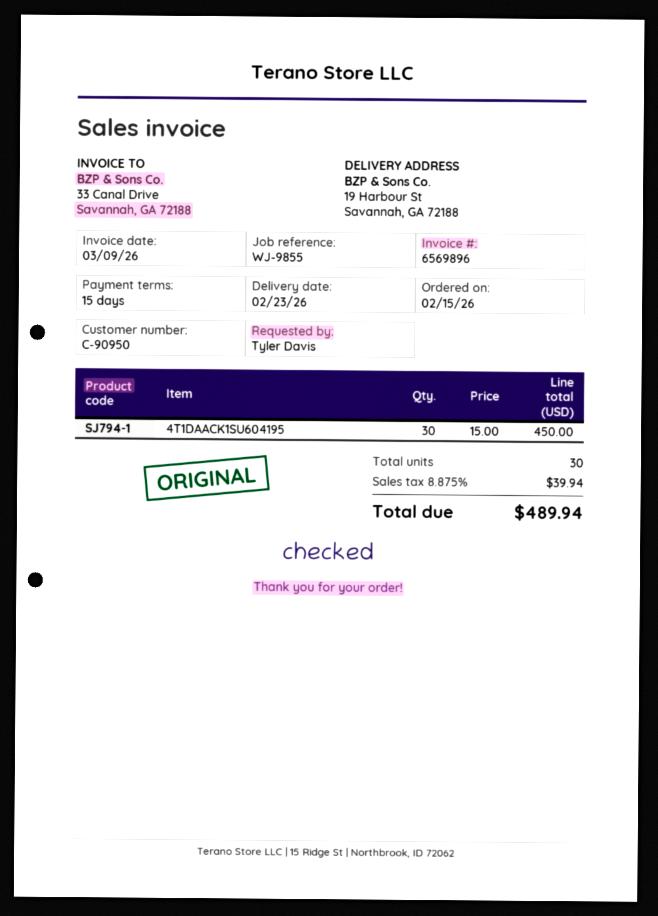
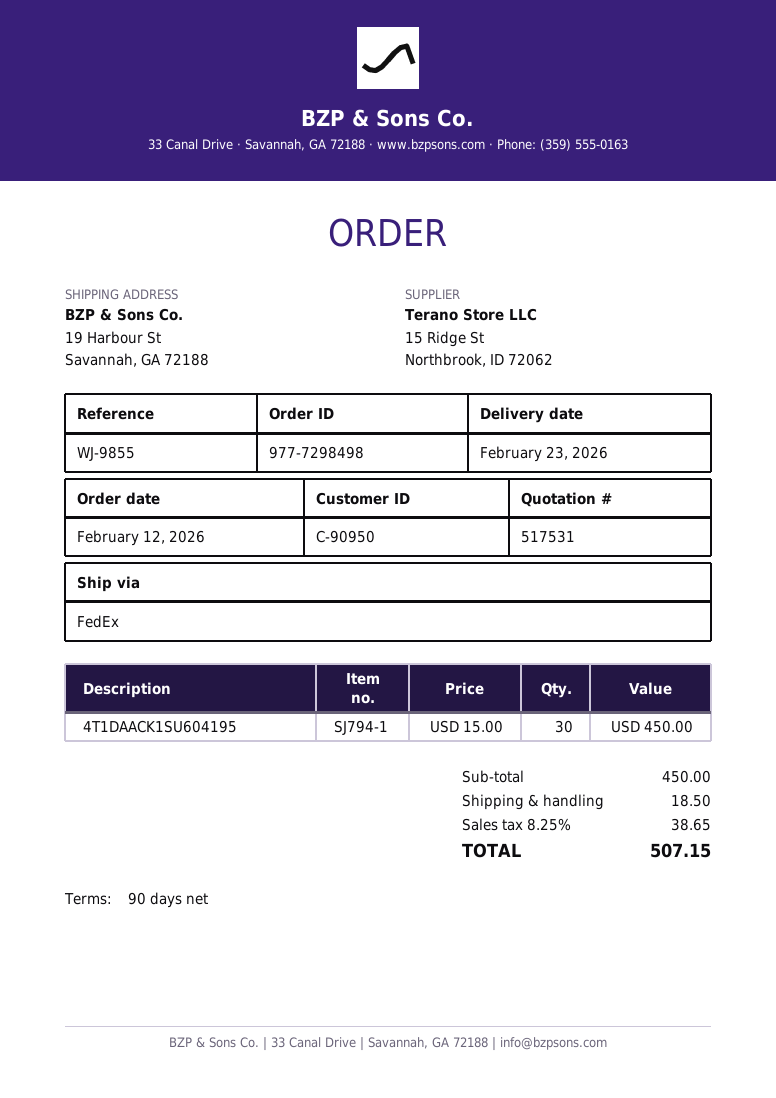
order date: 2026-02-15 -> 2026-02-12
payment terms: 15 days -> 90 days
shipping: none -> 18.50
tax: 8.875% = 39.94 -> 8.25% = 38.65
total: 489.94 -> 507.15

